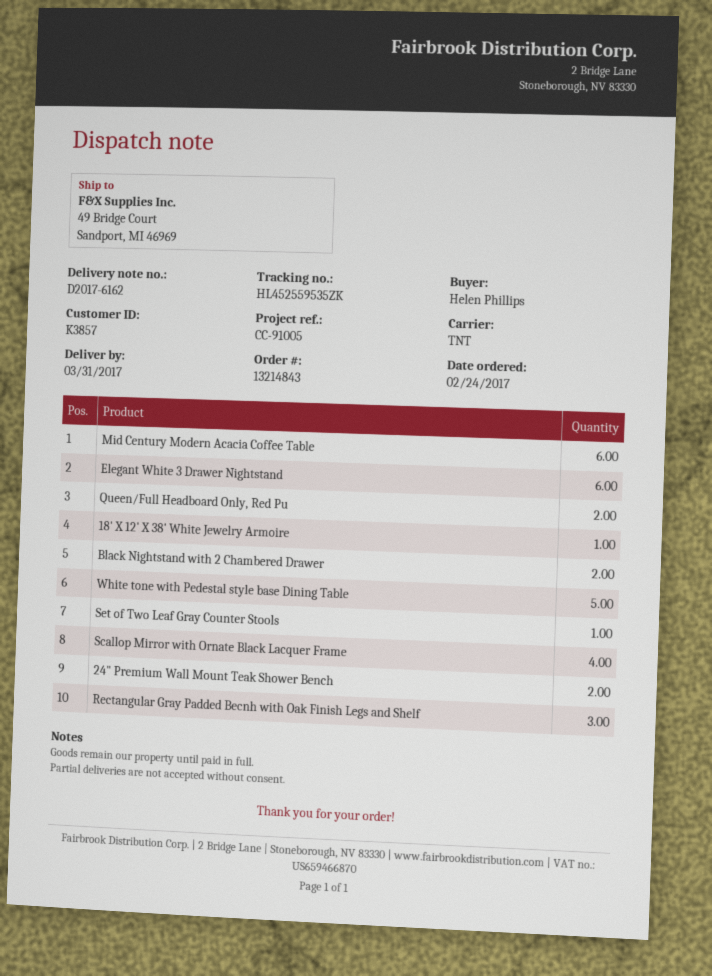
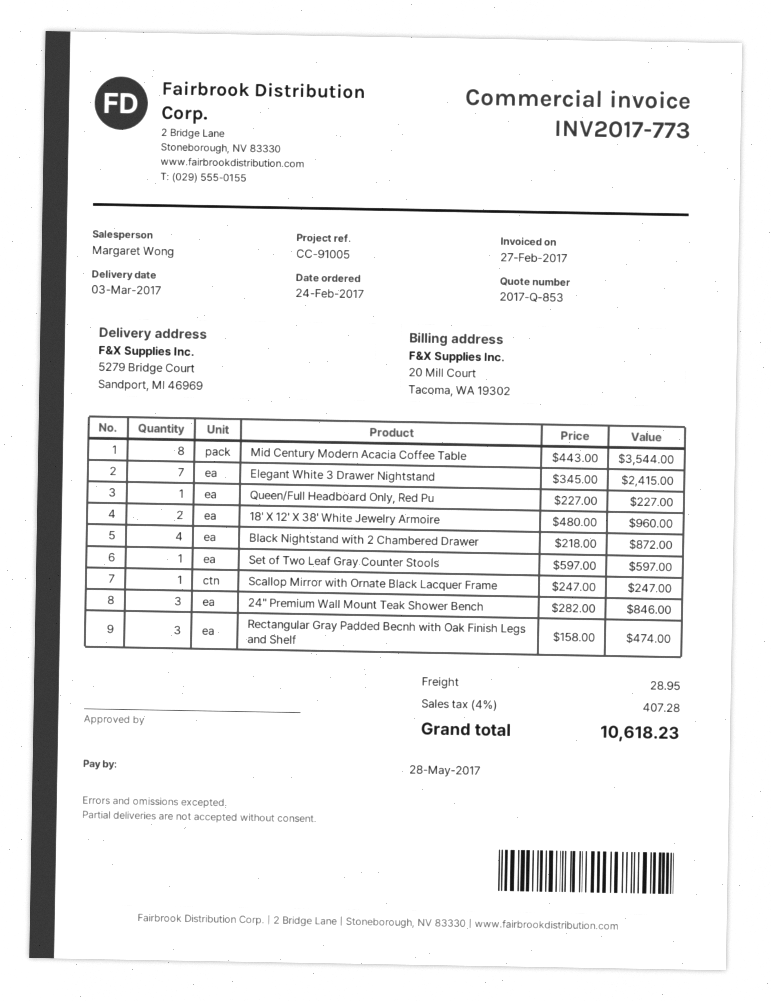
delivery date: 2017-03-31 -> 2017-03-03
ship to: 49 Bridge Court, Sandport, MI 46969 -> 5279 Bridge Court, Sandport, MI 46969
Mid Century Modern Acacia Coffee Table: 6 -> 8
Elegant White 3 Drawer Nightstand: 6 -> 7
Queen/Full Headboard Only, Red Pu: 2 -> 1
18' X 12' X 38' White Jewelry Armoire: 1 -> 2
Black Nightstand with 2 Chambered Drawer: 2 -> 4
White tone with Pedestal style base Dining Table: 5 -> none
Scallop Mirror with Ornate Black Lacquer Frame: 4 -> 1
24" Premium Wall Mount Teak Shower Bench: 2 -> 3

